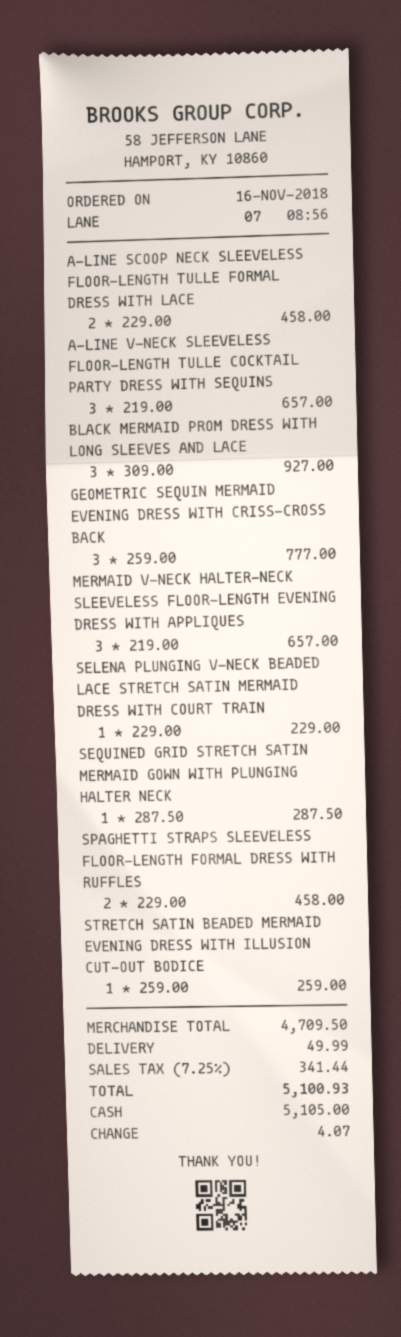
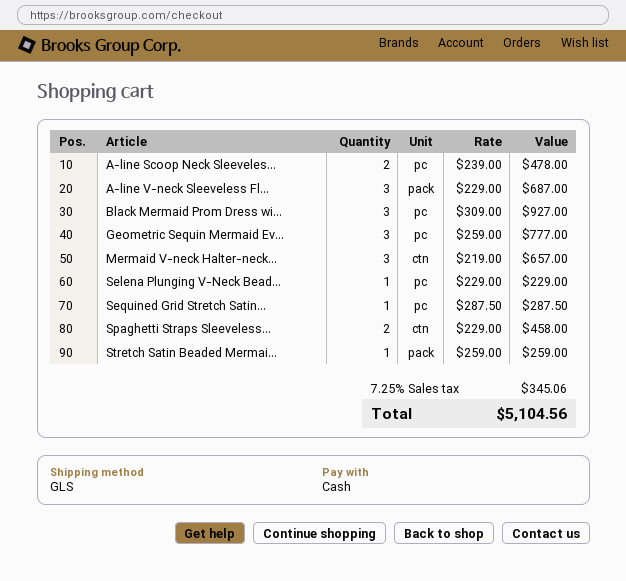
A-LINE SCOOP NECK SLEEVELESS FLOOR-LENGTH TULLE FORMAL DRESS WITH LACE: 2 x 229.00 = 458.00 -> 2 x 239.00 = 478.00
A-LINE V-NECK SLEEVELESS FLOOR-LENGTH TULLE COCKTAIL PARTY DRESS WITH SEQUINS: 3 x 219.00 = 657.00 -> 3 x 229.00 = 687.00
shipping: 49.99 -> none
tax: 7.25% = 341.44 -> 7.25% = 345.06
total: 5100.93 -> 5104.56

